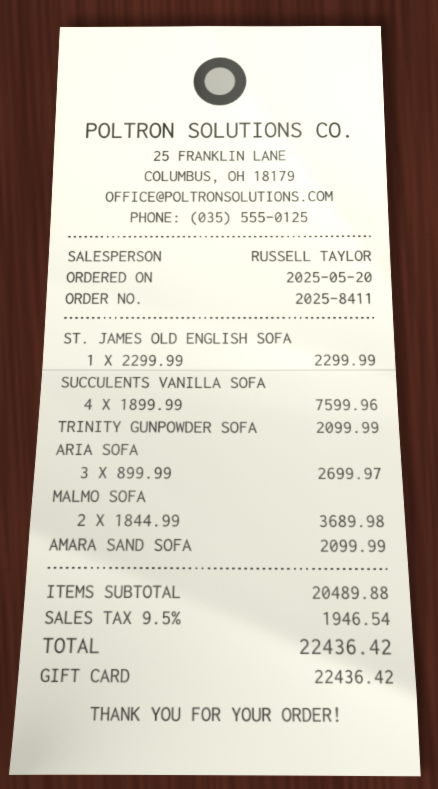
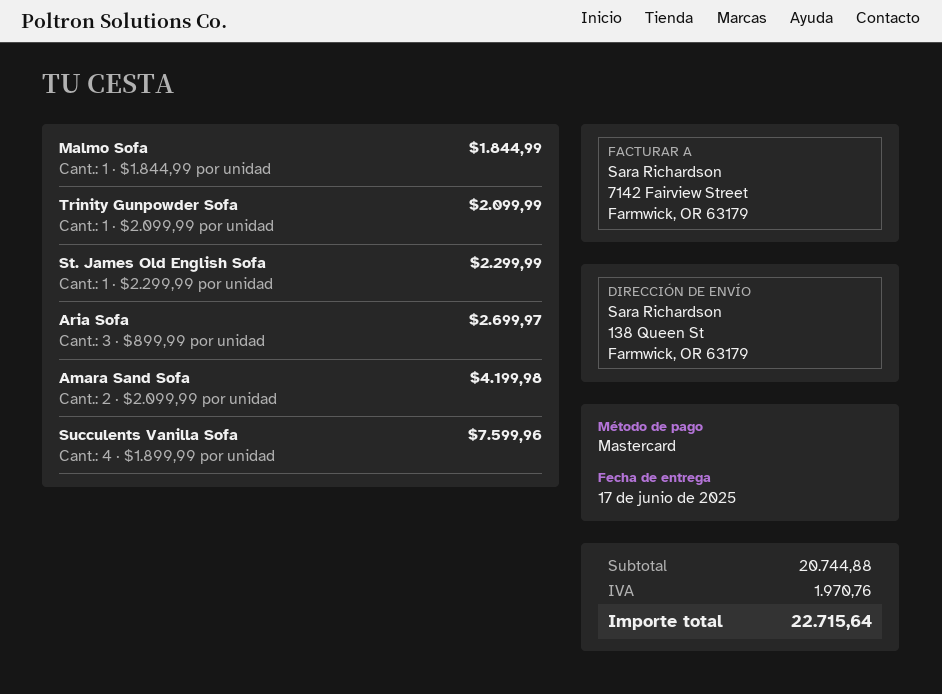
payment method: gift card -> Mastercard
MALMO SOFA: 2 x 1844.99 = 3689.98 -> 1 x 1844.99 = 1844.99
AMARA SAND SOFA: 1 x 2099.99 = 2099.99 -> 2 x 2099.99 = 4199.98
subtotal: 20489.88 -> 20744.88
tax: 1946.54 -> 1970.76
total: 22436.42 -> 22715.64

